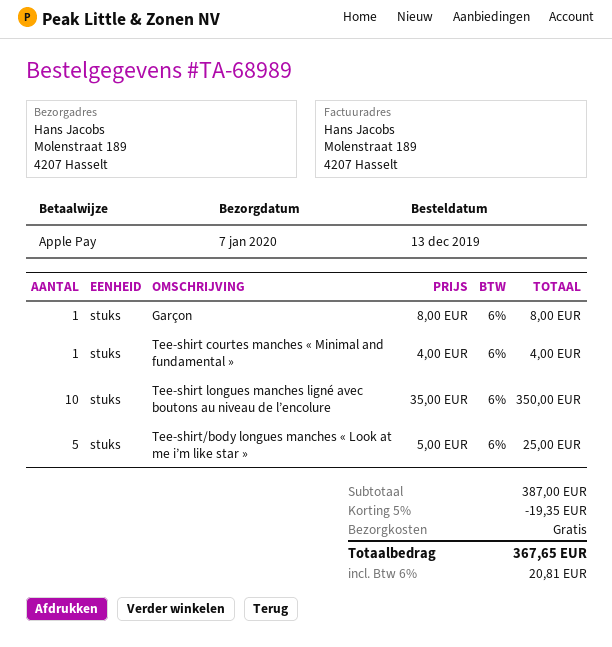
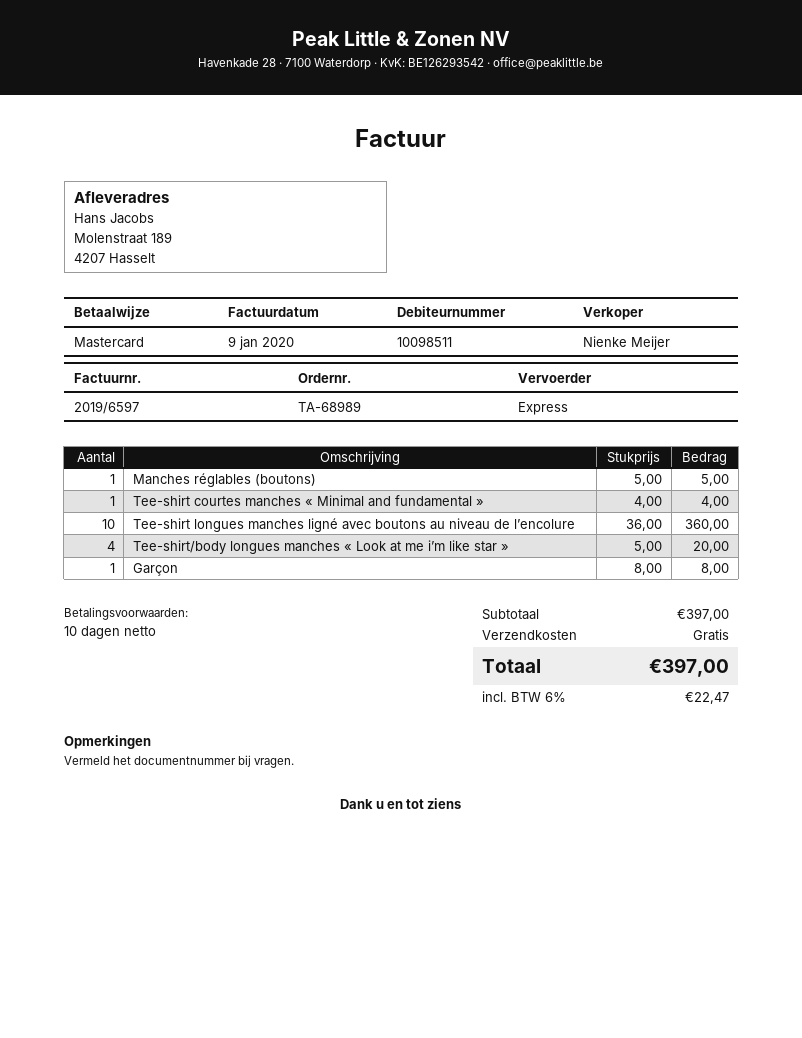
payment method: Apple Pay -> Mastercard
Tee-shirt longues manches ligné avec boutons au niveau de l’encolure: 10 x 35.00 = 350.00 -> 10 x 36.00 = 360.00
Tee-shirt/body longues manches « Look at me i’m like star »: 5 x 5.00 = 25.00 -> 4 x 5.00 = 20.00
Manches réglables (boutons): none -> 1 x 5.00 = 5.00
subtotal: 387.00 -> 397.00
discount: 5% = 19.35 -> none
tax: 6% = 20.81 -> 6% = 22.47
total: 367.65 -> 397.00

